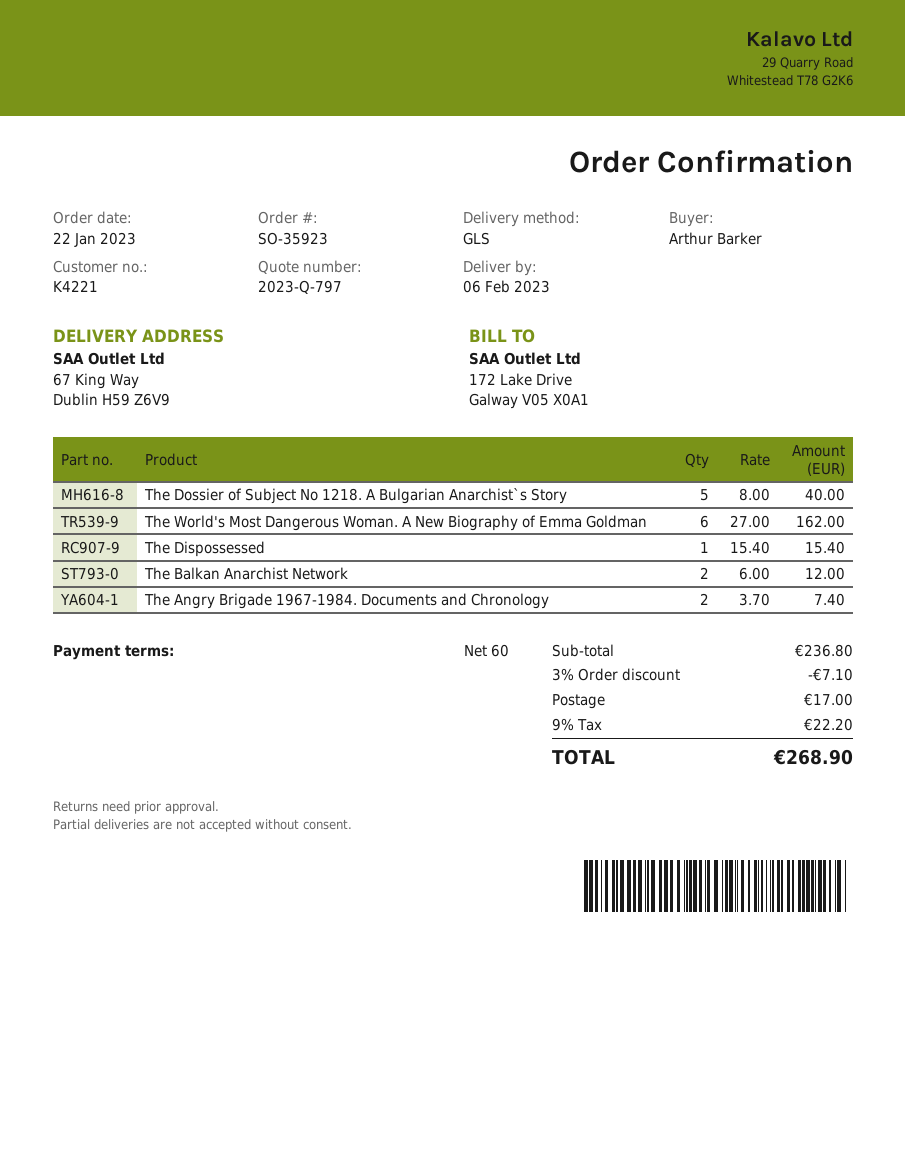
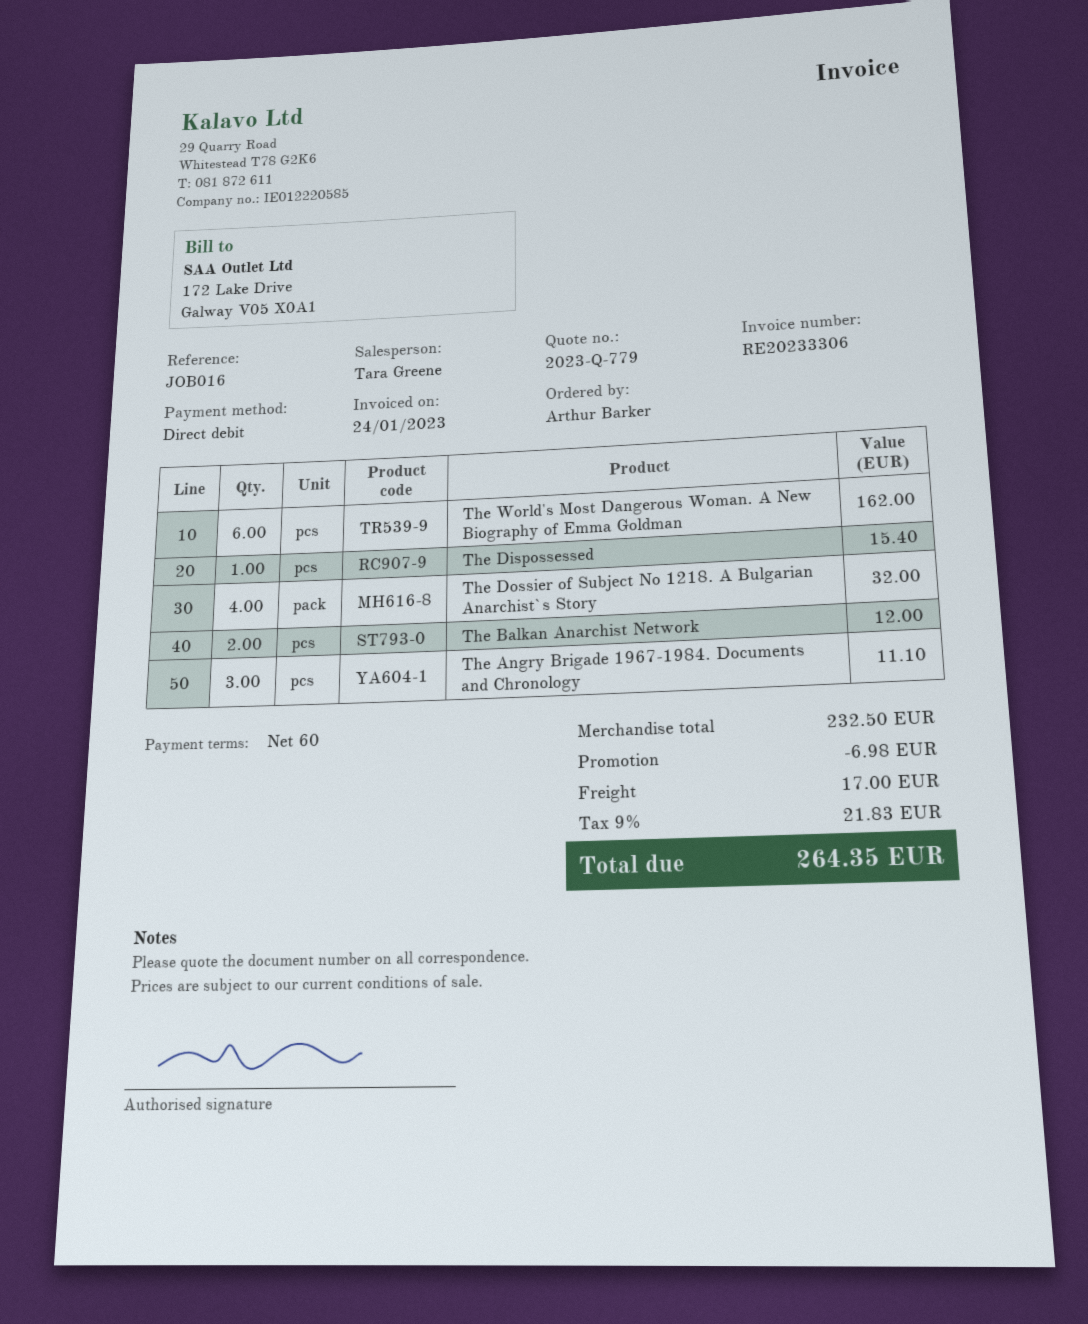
quote number: 2023-Q-797 -> 2023-Q-779
The Dossier of Subject No 1218. A Bulgarian Anarchist`s Story: 5 for 40.00 -> 4 for 32.00
The Angry Brigade 1967-1984. Documents and Chronology: 2 for 7.40 -> 3 for 11.10
subtotal: 236.80 -> 232.50
discount: 7.10 -> 6.98
tax: 9% = 22.20 -> 9% = 21.83
total: 268.90 -> 264.35

